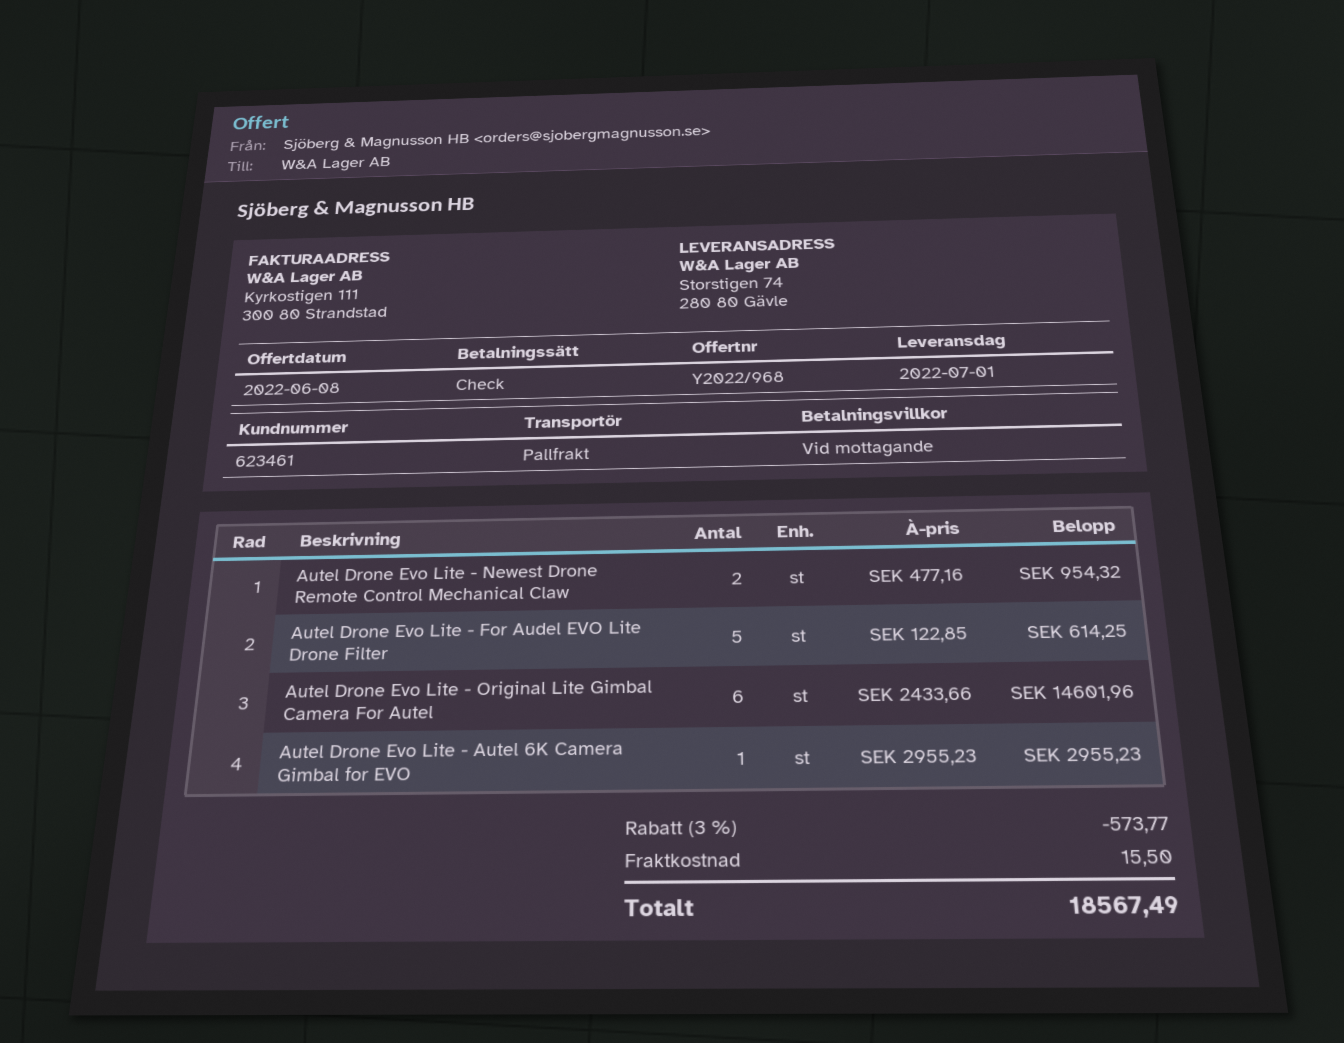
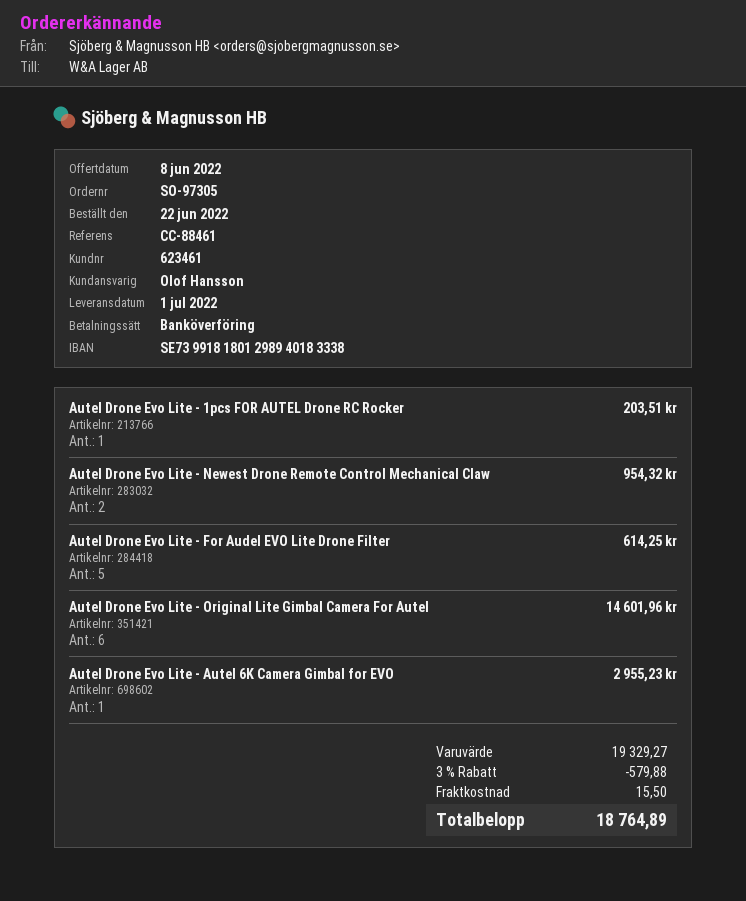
payment method: cheque -> bank transfer
Autel Drone Evo Lite - 1pcs FOR AUTEL Drone RC Rocker: none -> 1 for 203.51
discount: 3% = 573.77 -> 3% = 579.88
total: 18567.49 -> 18764.89

